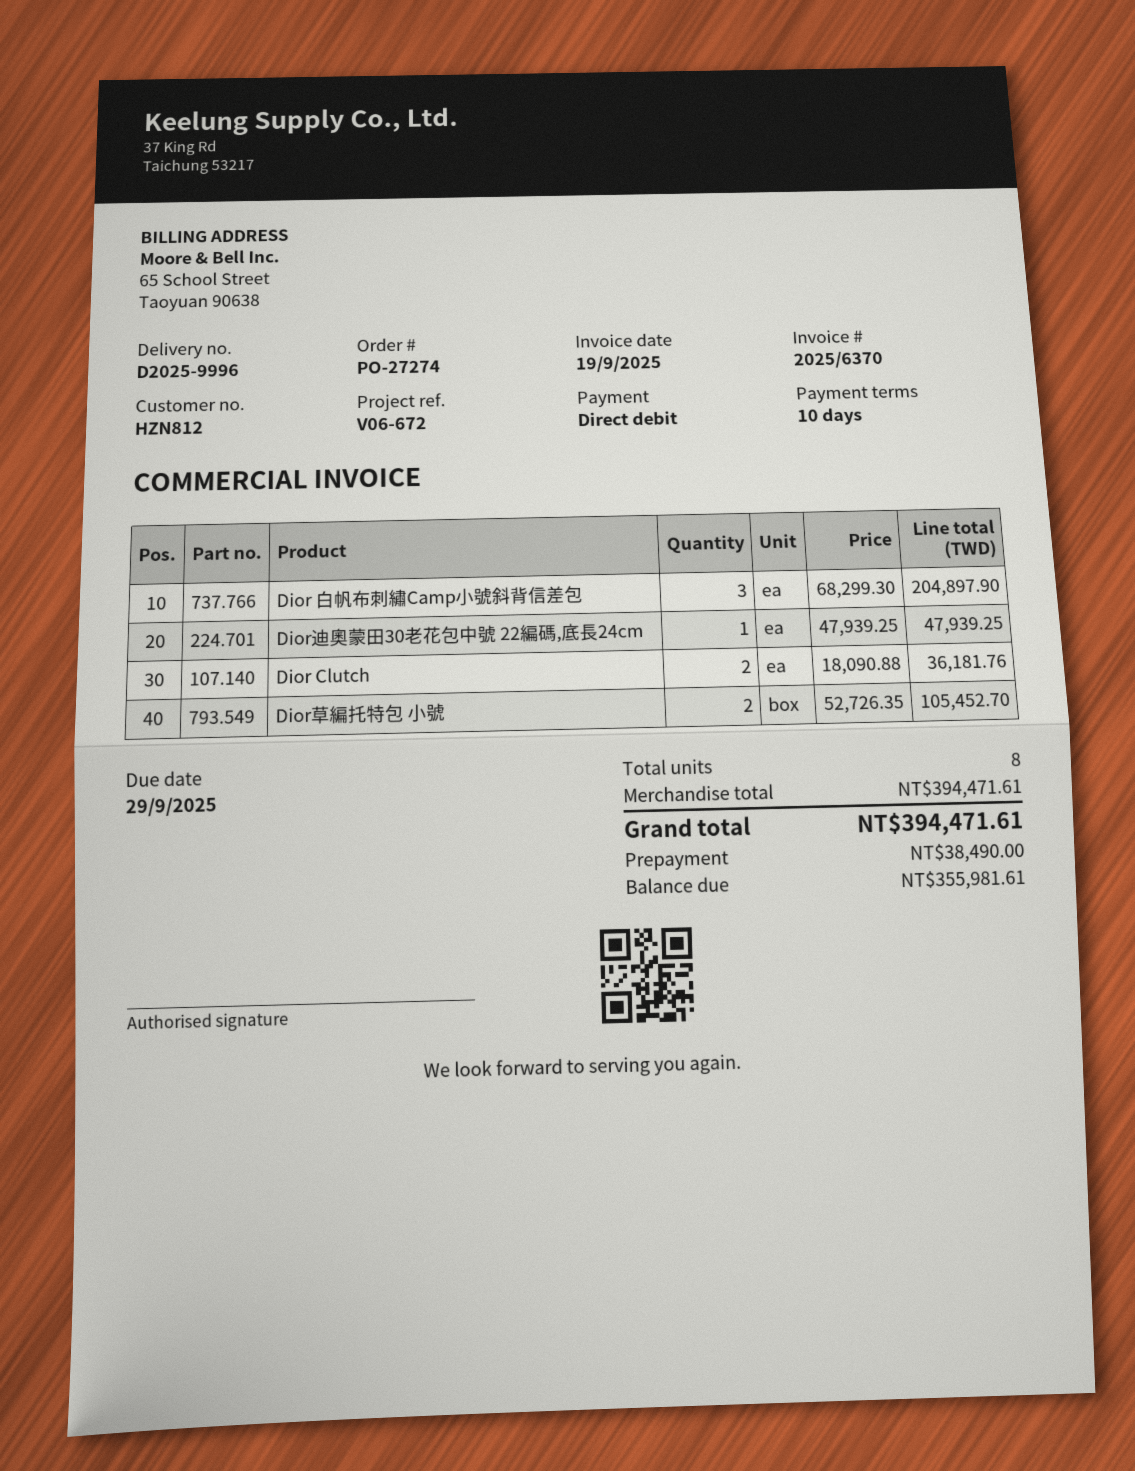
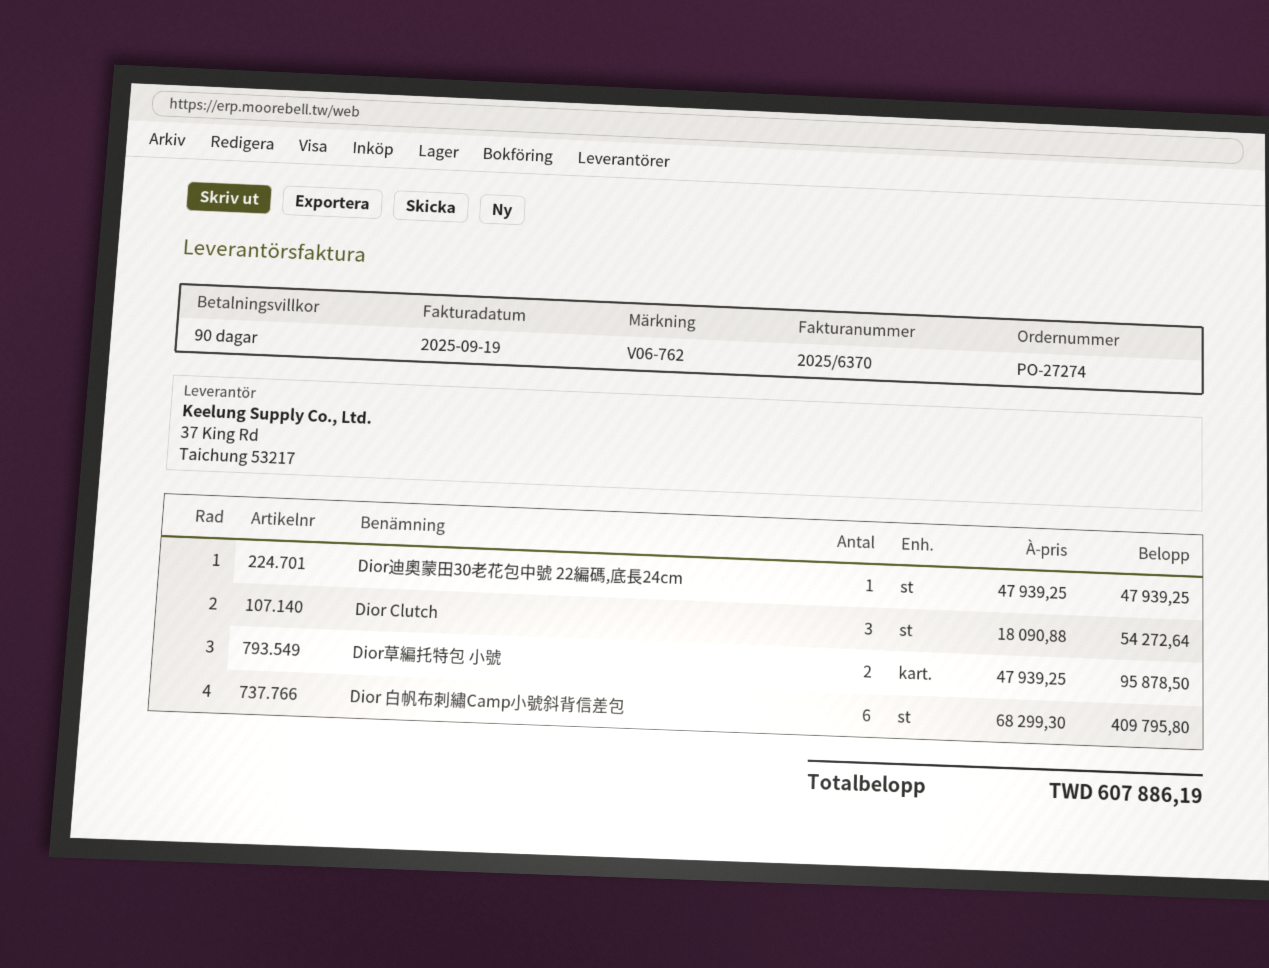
payment terms: 10 days -> 90 days
reference: V06-672 -> V06-762
Dior 白帆布刺繡Camp小號斜背信差包: 3 x 68299.30 = 204897.90 -> 6 x 68299.30 = 409795.80
Dior Clutch: 2 x 18090.88 = 36181.76 -> 3 x 18090.88 = 54272.64
Dior草編托特包 小號: 2 x 52726.35 = 105452.70 -> 2 x 47939.25 = 95878.50
total: 394471.61 -> 607886.19

